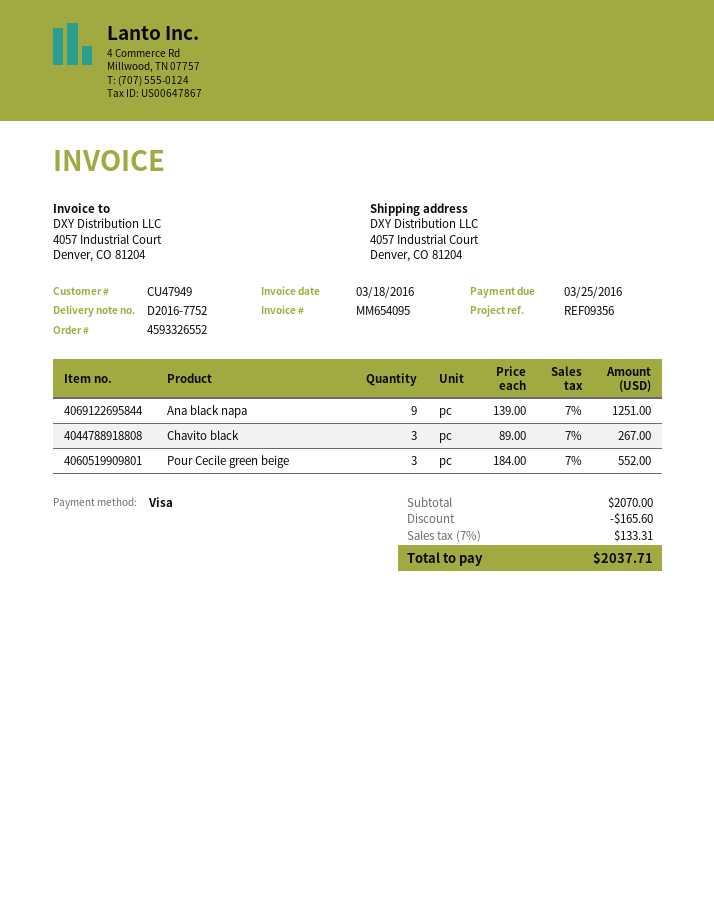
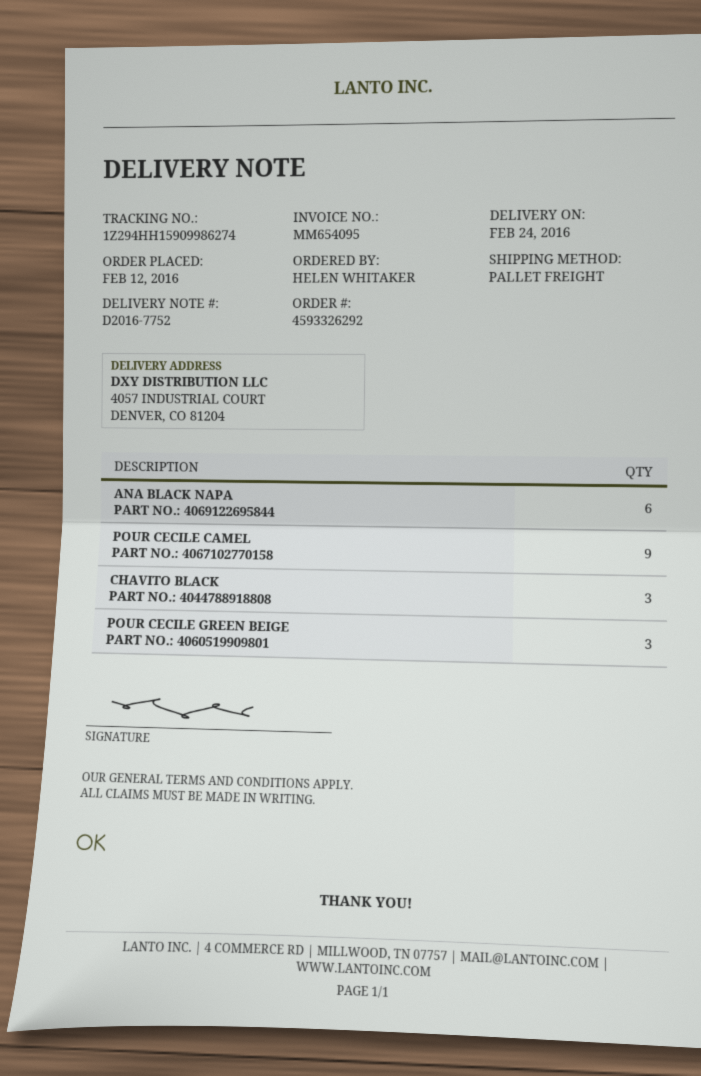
order number: 4593326552 -> 4593326292
Ana black napa: 9 -> 6
POUR CECILE CAMEL: none -> 9

